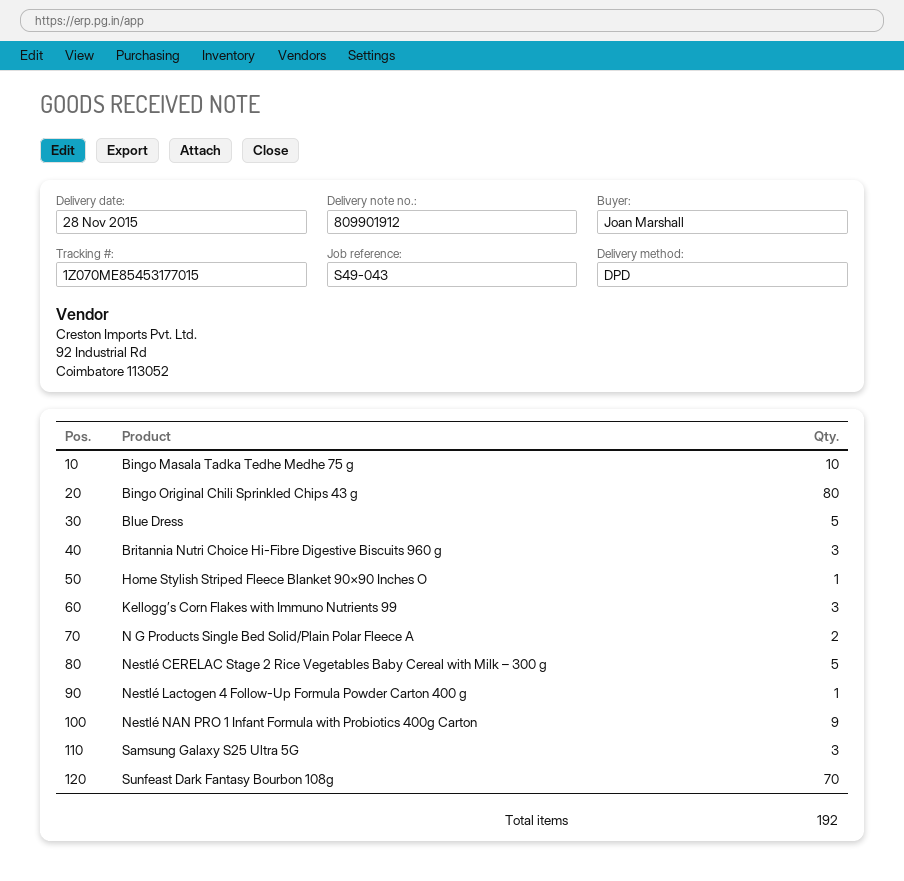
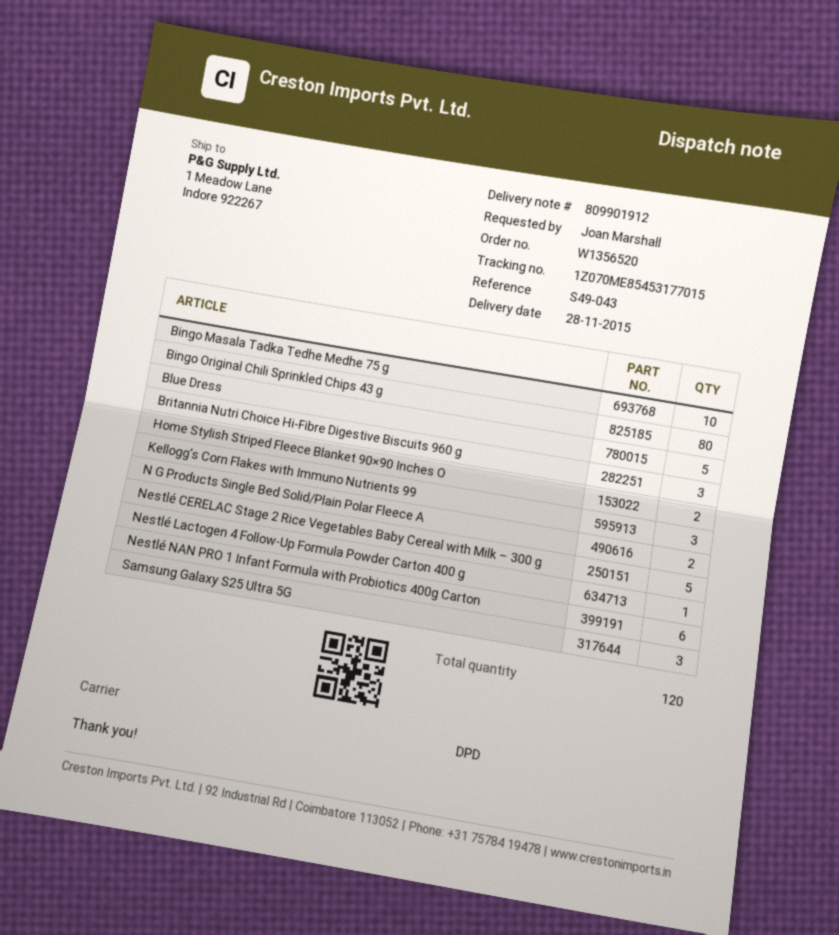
Home Stylish Striped Fleece Blanket 90×90 Inches O: 1 -> 2
Nestlé NAN PRO 1 Infant Formula with Probiotics 400g Carton: 9 -> 6
Sunfeast Dark Fantasy Bourbon 108g: 70 -> none
total quantity: 192 -> 120

